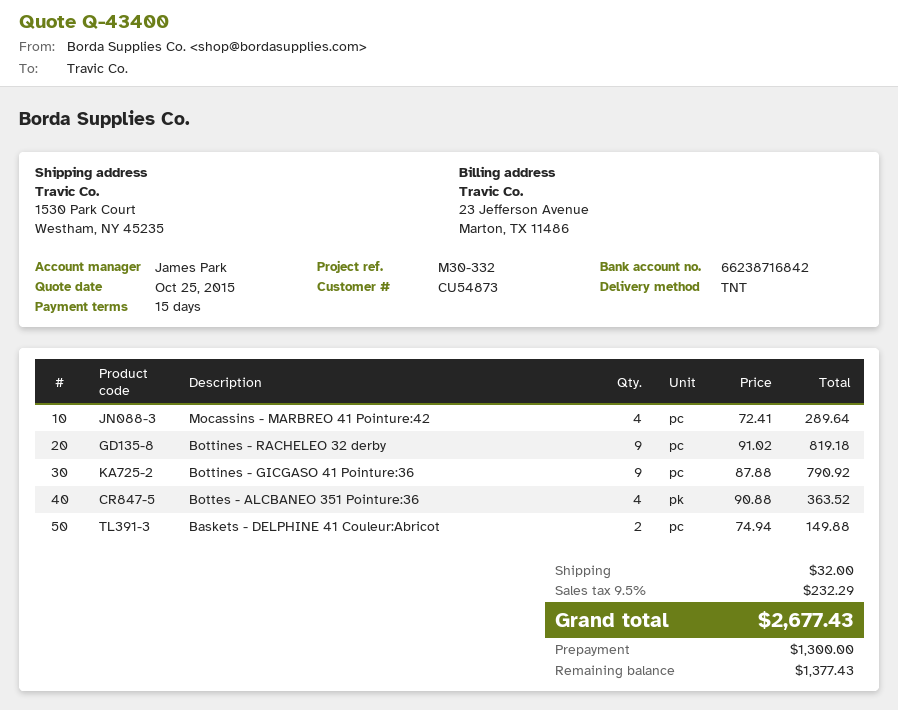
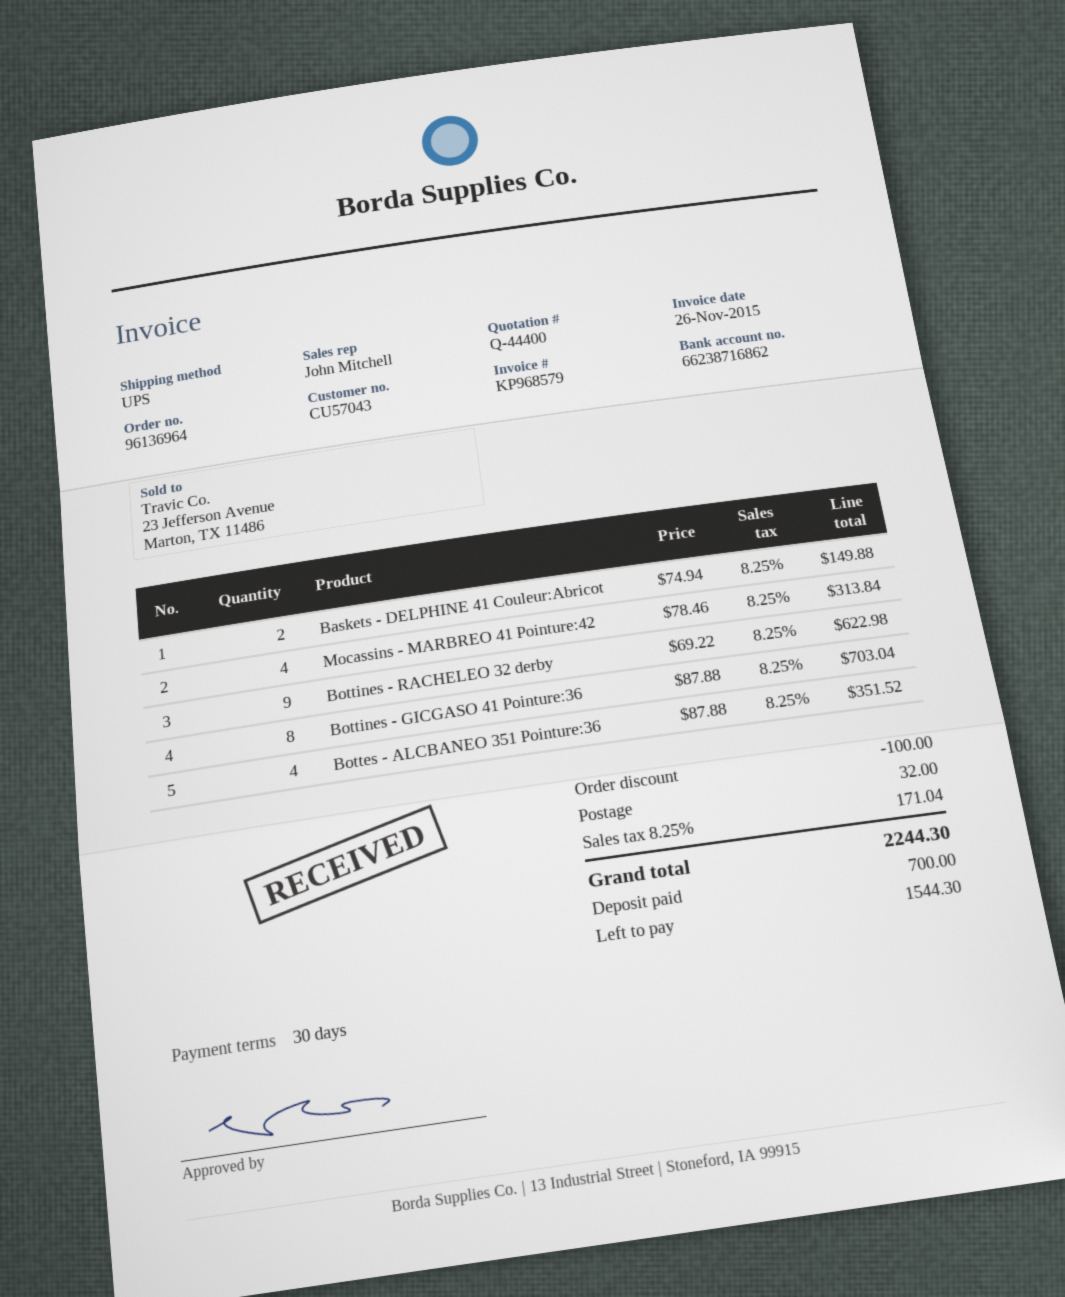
quote number: Q-43400 -> Q-44400
payment terms: 15 days -> 30 days
customer number: CU54873 -> CU57043
sales rep: James Park -> John Mitchell
bank account: 66238716842 -> 66238716862
shipping method: TNT -> UPS
Mocassins - MARBREO 41 Pointure:42: 4 x 72.41 = 289.64 -> 4 x 78.46 = 313.84
Bottines - RACHELEO 32 derby: 9 x 91.02 = 819.18 -> 9 x 69.22 = 622.98
Bottines - GICGASO 41 Pointure:36: 9 x 87.88 = 790.92 -> 8 x 87.88 = 703.04
Bottes - ALCBANEO 351 Pointure:36: 4 x 90.88 = 363.52 -> 4 x 87.88 = 351.52
discount: none -> 100.00
tax: 9.5% = 232.29 -> 8.25% = 171.04
total: 2677.43 -> 2244.30
deposit: 1300.00 -> 700.00
balance: 1377.43 -> 1544.30

